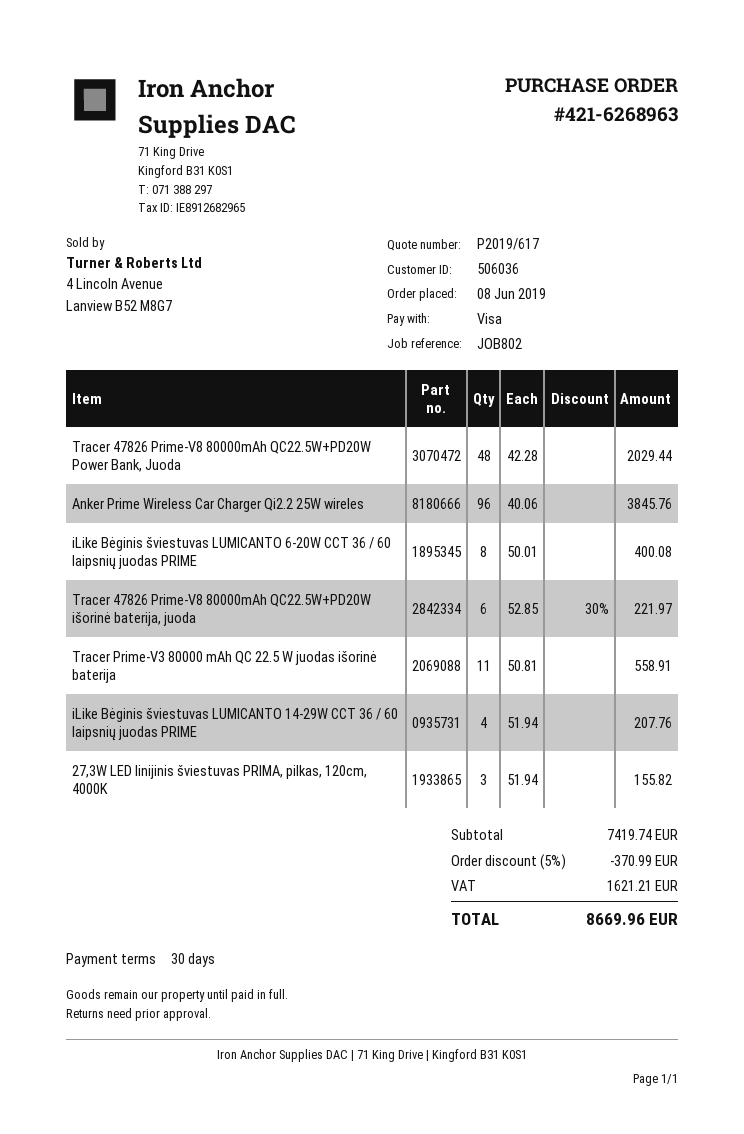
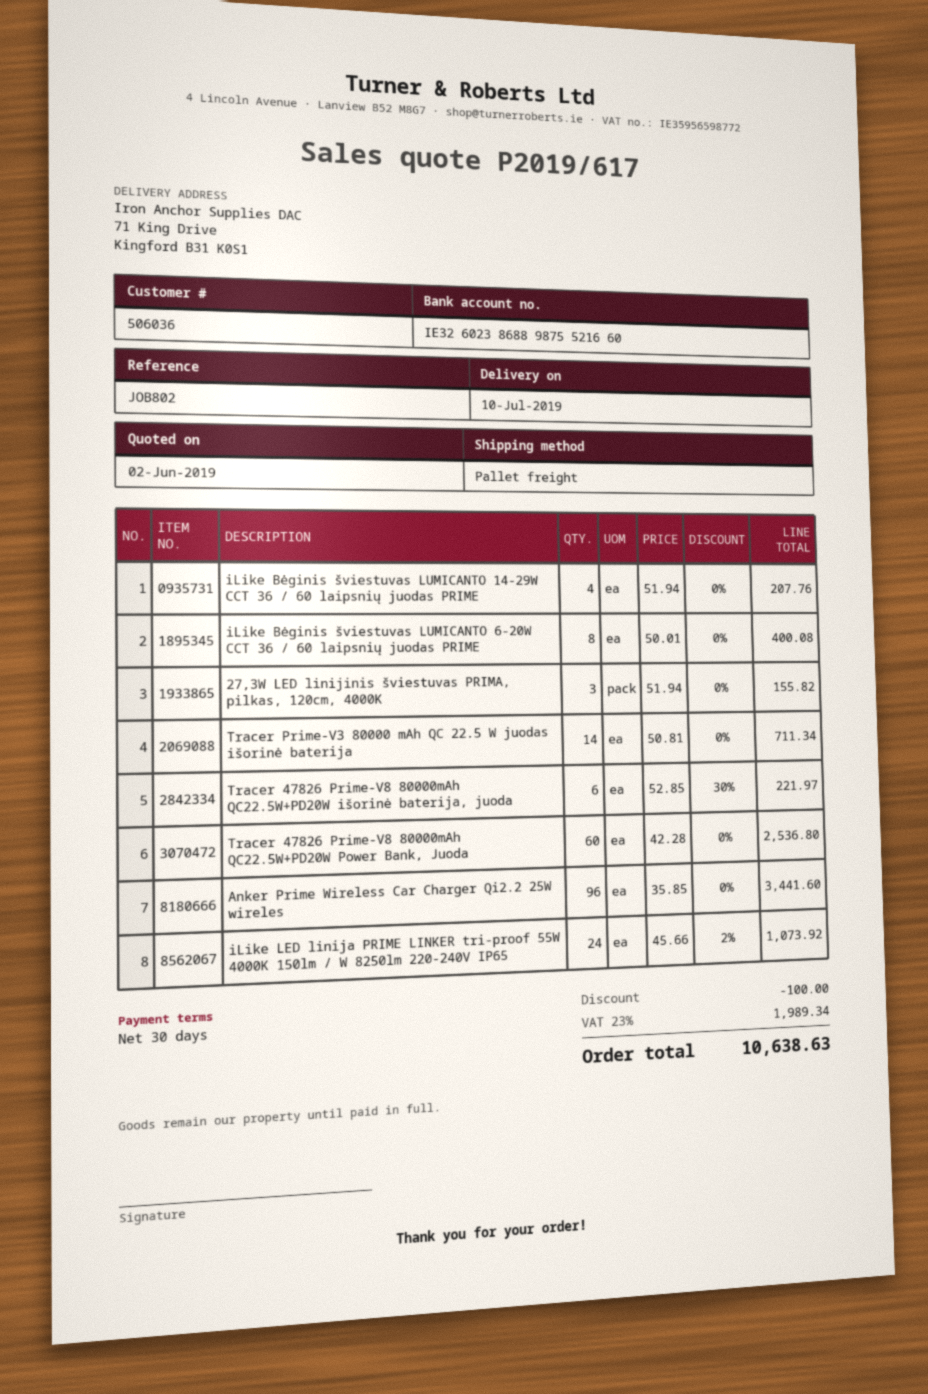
Tracer 47826 Prime-V8 80000mAh QC22.5W+PD20W Power Bank, Juoda: 48 x 42.28 = 2029.44 -> 60 x 42.28 = 2536.80
Anker Prime Wireless Car Charger Qi2.2 25W wireles: 96 x 40.06 = 3845.76 -> 96 x 35.85 = 3441.60
Tracer Prime-V3 80000 mAh QC 22.5 W juodas išorinė baterija: 11 x 50.81 = 558.91 -> 14 x 50.81 = 711.34
iLike LED linija PRIME LINKER tri-proof 55W 4000K 150lm / W 8250lm 220-240V IP65: none -> 24 x 45.66 - 2% = 1073.92
discount: 370.99 -> 100.00
tax: 1621.21 -> 1989.34
total: 8669.96 -> 10638.63

